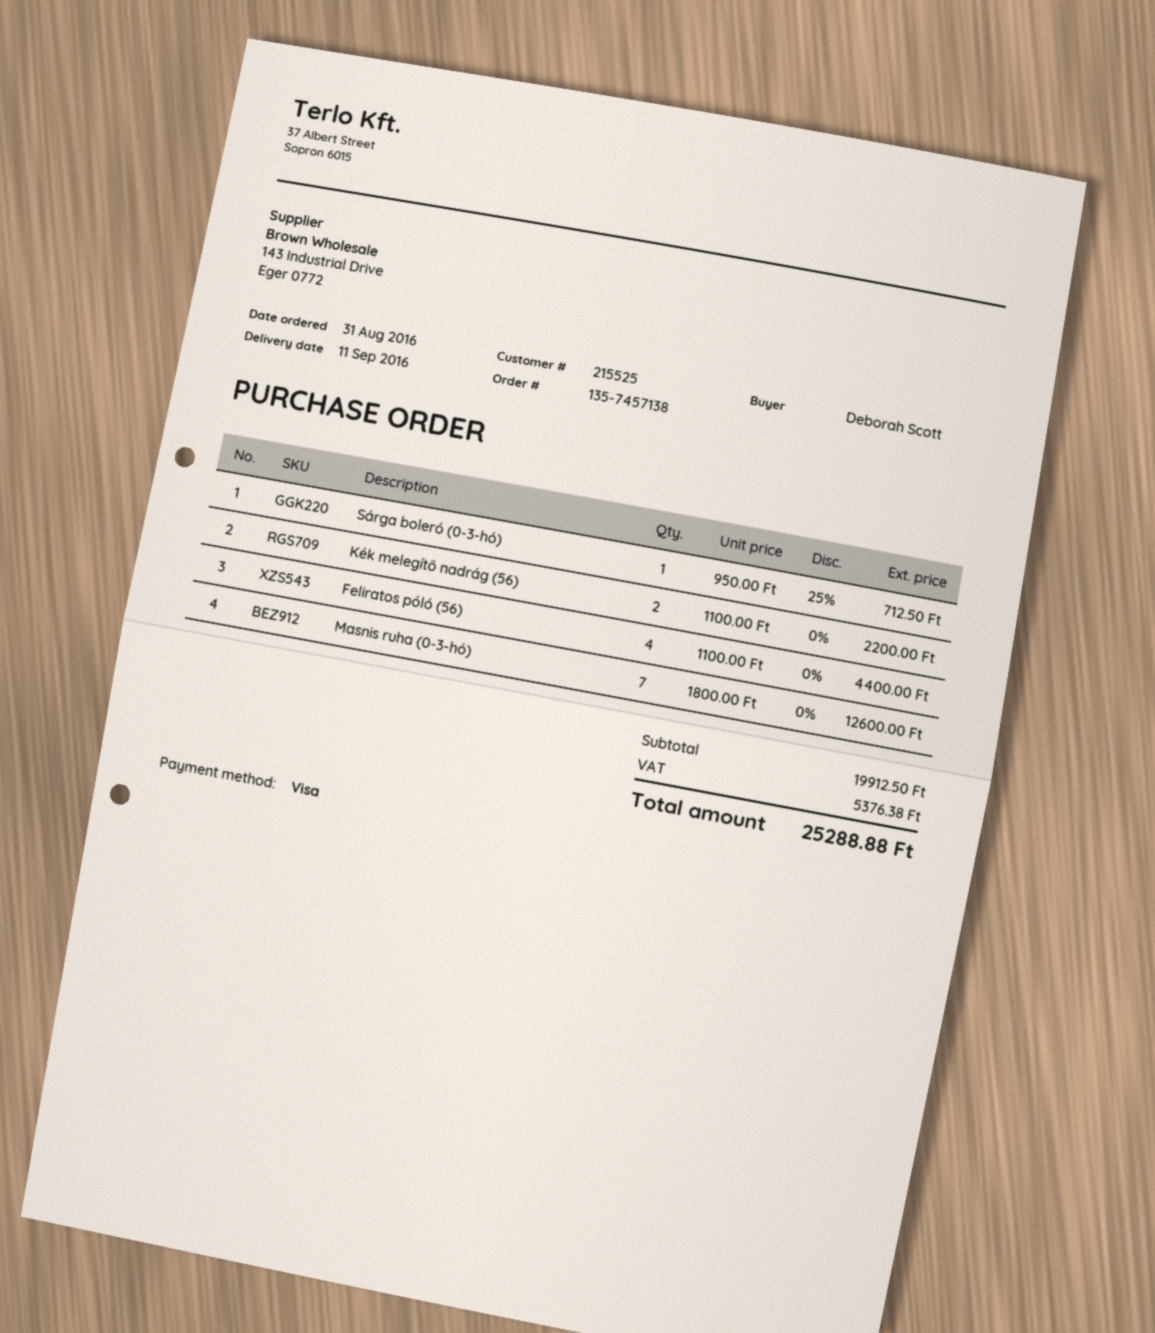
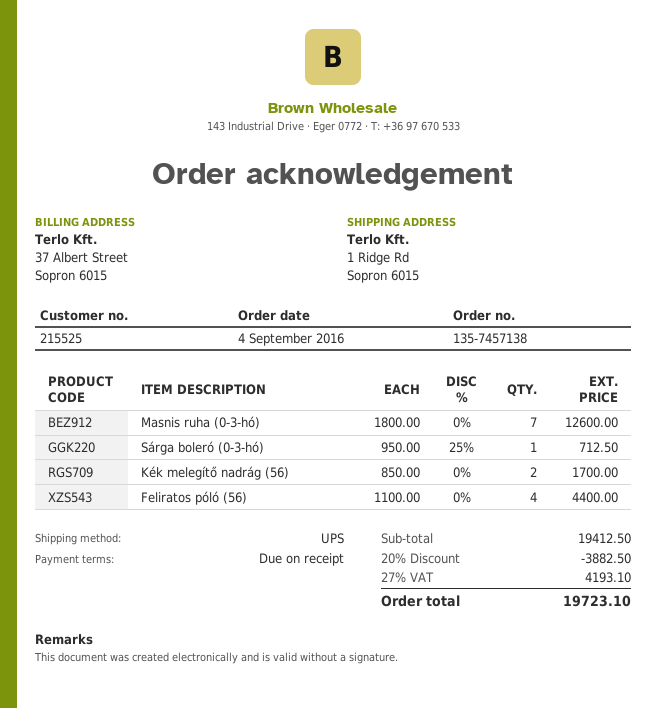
order date: 2016-08-31 -> 2016-09-04
Kék melegítő nadrág (56): 2 x 1100.00 = 2200.00 -> 2 x 850.00 = 1700.00
subtotal: 19912.50 -> 19412.50
discount: none -> 20% = 3882.50
tax: 5376.38 -> 4193.10
total: 25288.88 -> 19723.10

